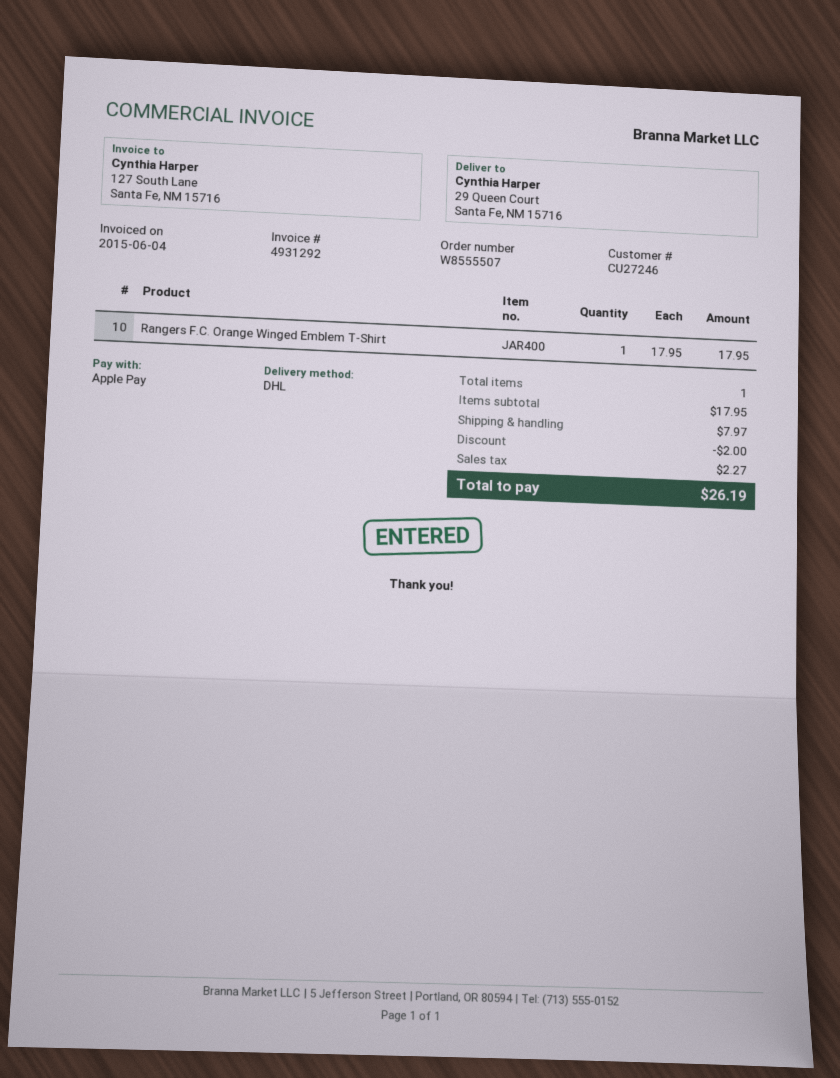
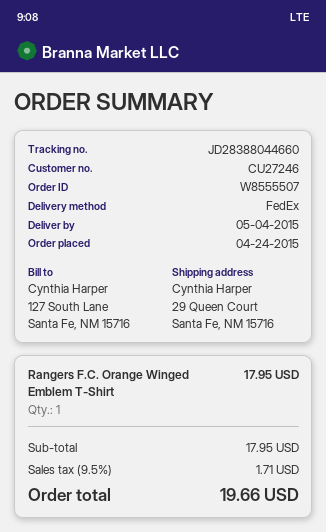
shipping method: DHL -> FedEx
discount: 2.00 -> none
shipping: 7.97 -> none
tax: 2.27 -> 1.71
total: 26.19 -> 19.66

